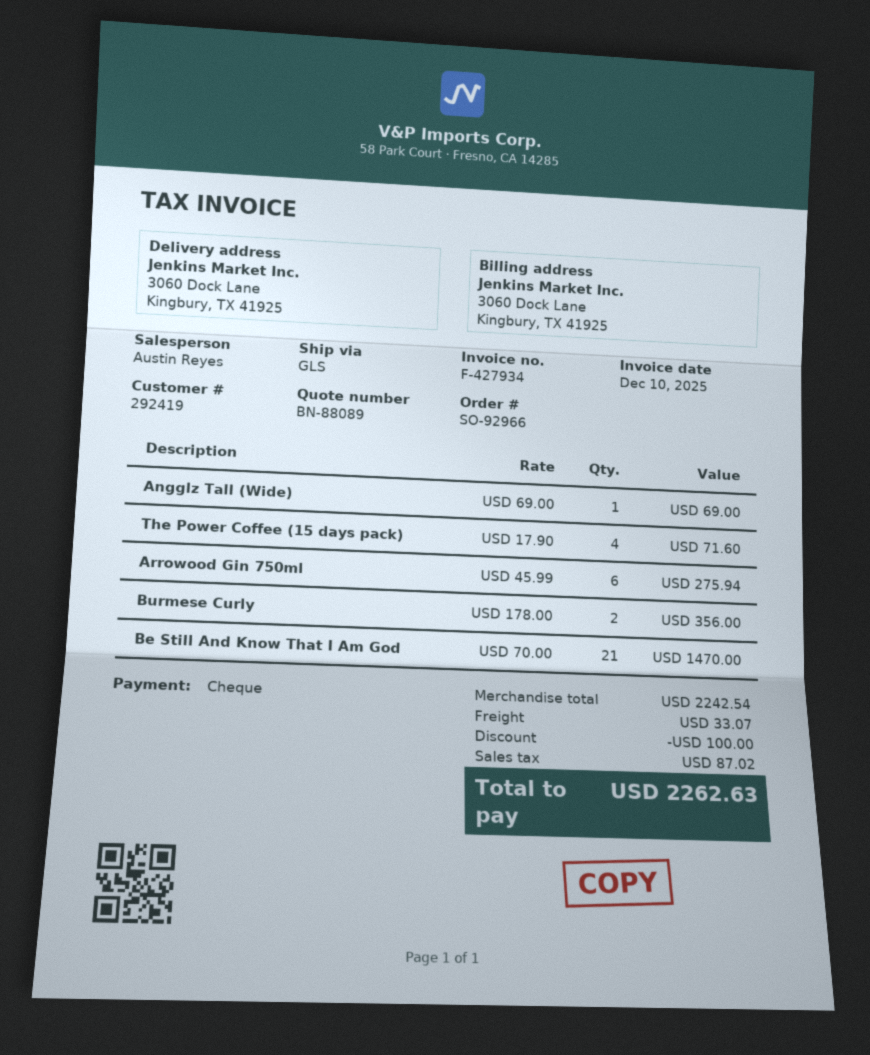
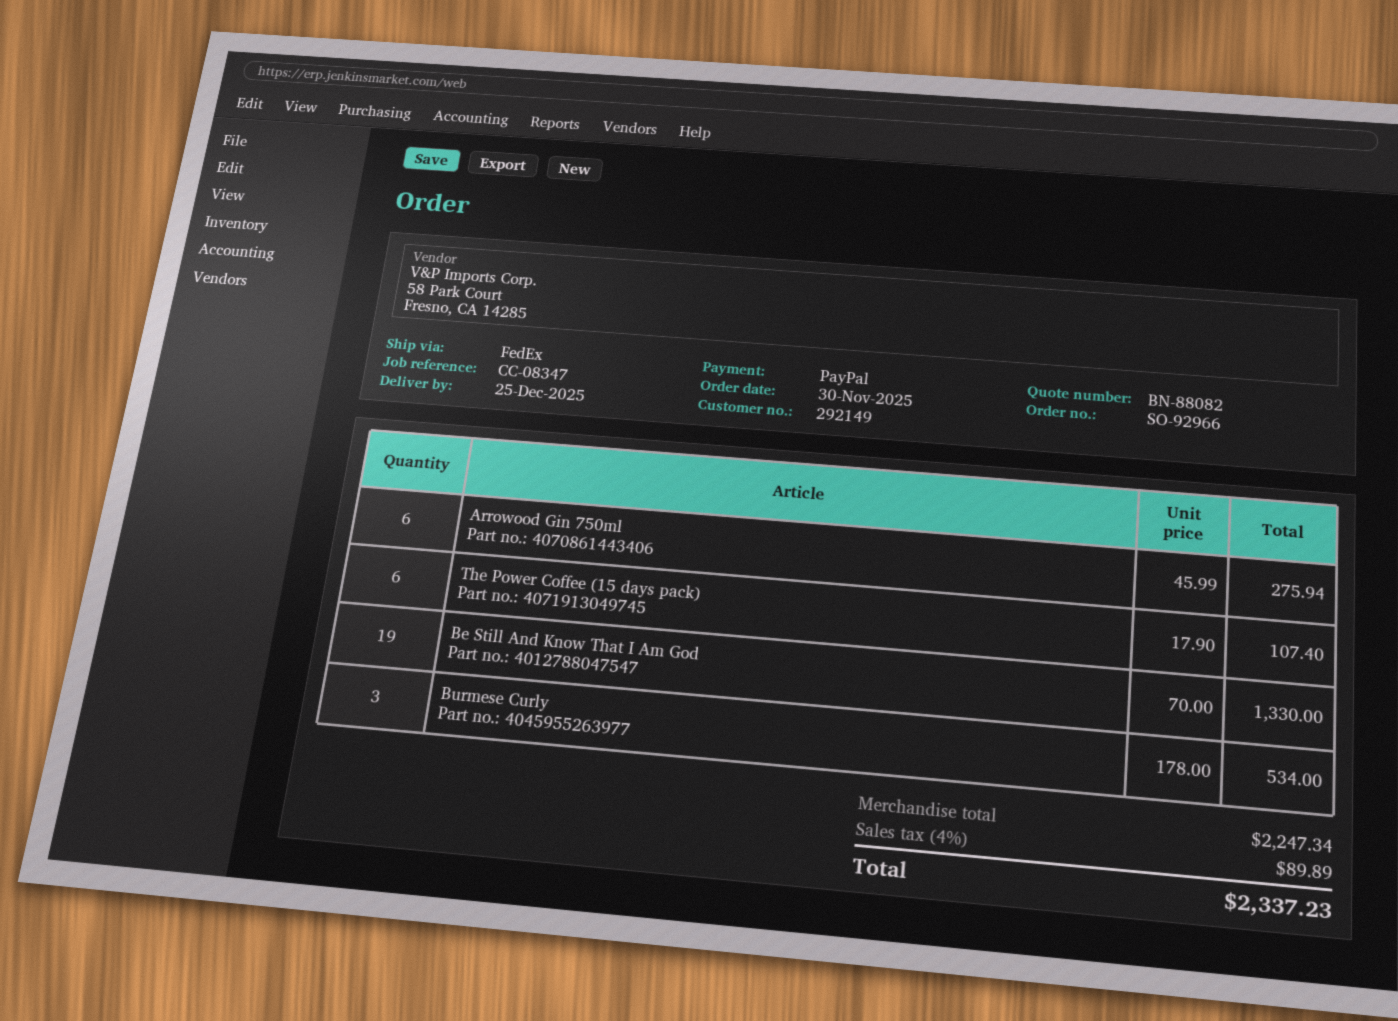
quote number: BN-88089 -> BN-88082
customer number: 292419 -> 292149
payment method: cheque -> PayPal
shipping method: GLS -> FedEx
Angglz Tall (Wide): 1 x 69.00 = 69.00 -> none
The Power Coffee (15 days pack): 4 x 17.90 = 71.60 -> 6 x 17.90 = 107.40
Burmese Curly: 2 x 178.00 = 356.00 -> 3 x 178.00 = 534.00
Be Still And Know That I Am God: 21 x 70.00 = 1470.00 -> 19 x 70.00 = 1330.00
subtotal: 2242.54 -> 2247.34
discount: 100.00 -> none
shipping: 33.07 -> none
tax: 87.02 -> 89.89
total: 2262.63 -> 2337.23

